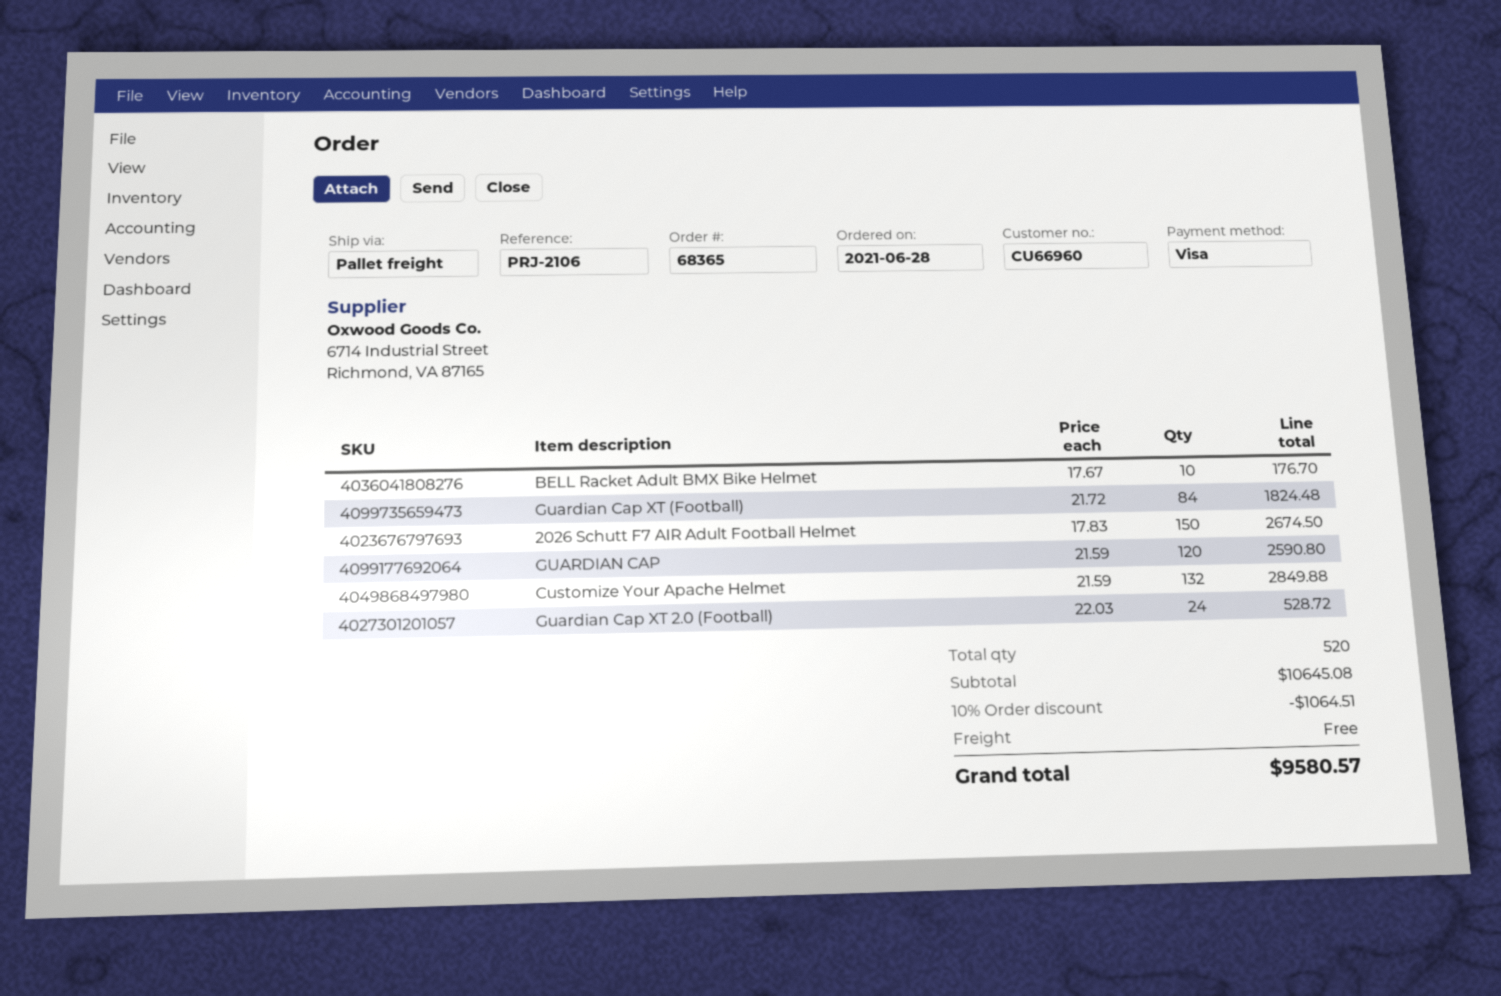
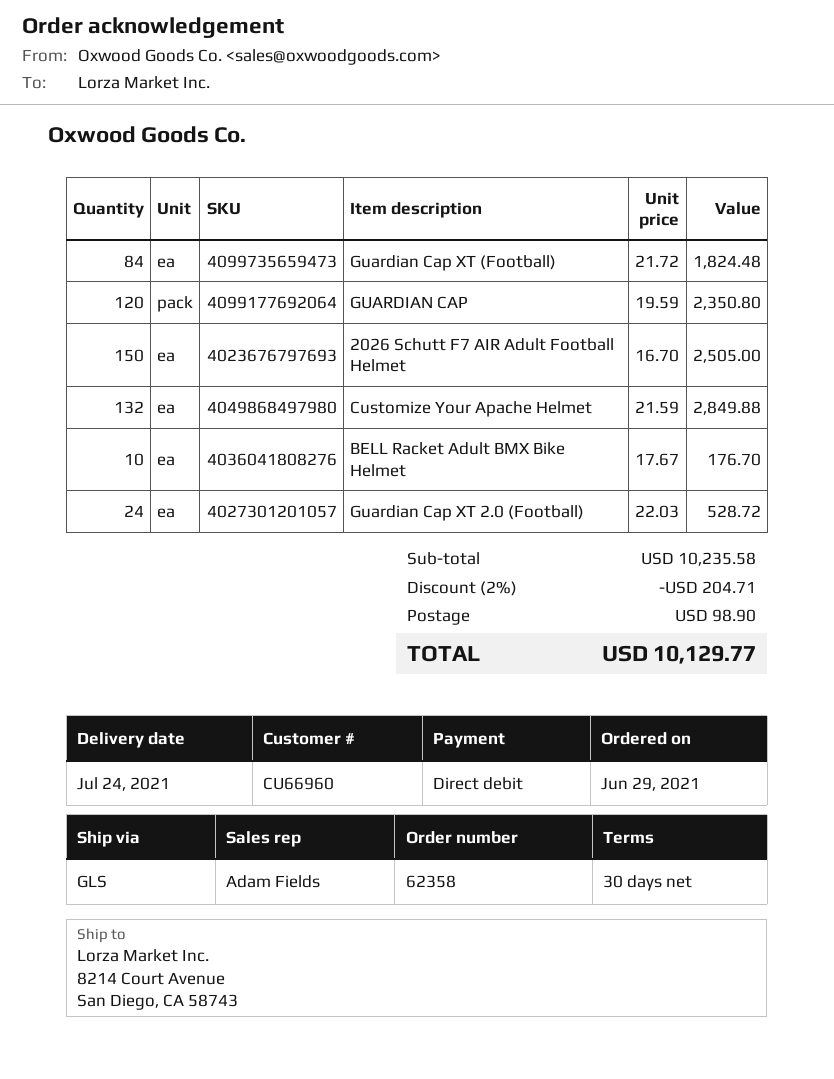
order number: 68365 -> 62358
order date: 2021-06-28 -> 2021-06-29
payment method: Visa -> direct debit
shipping method: pallet freight -> GLS
2026 Schutt F7 AIR Adult Football Helmet: 150 x 17.83 = 2674.50 -> 150 x 16.70 = 2505.00
GUARDIAN CAP: 120 x 21.59 = 2590.80 -> 120 x 19.59 = 2350.80
subtotal: 10645.08 -> 10235.58
discount: 10% = 1064.51 -> 2% = 204.71
shipping: 0.00 -> 98.90
total: 9580.57 -> 10129.77

